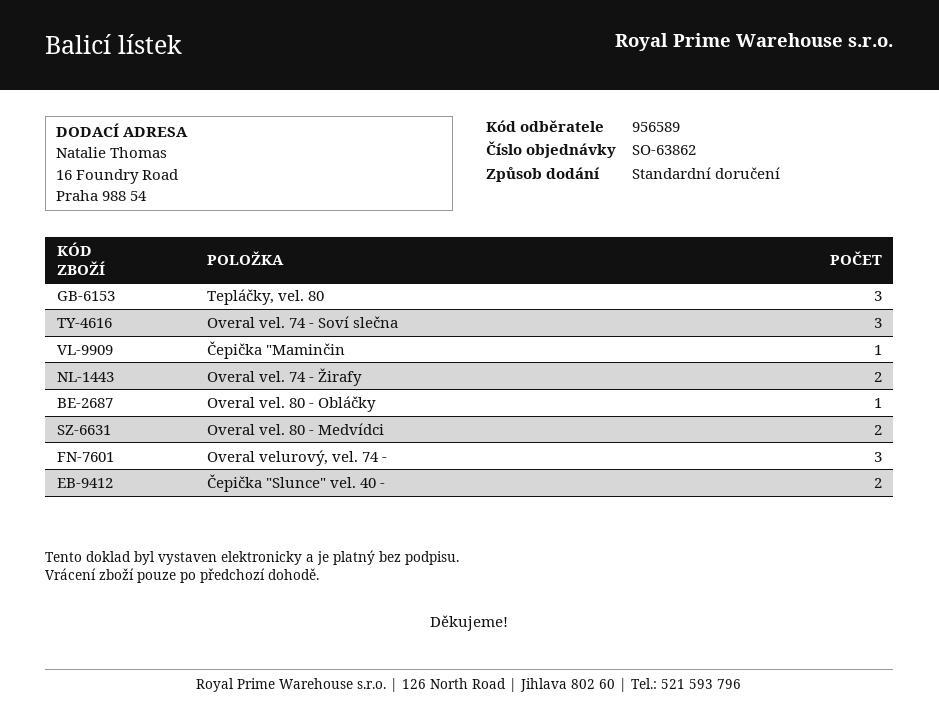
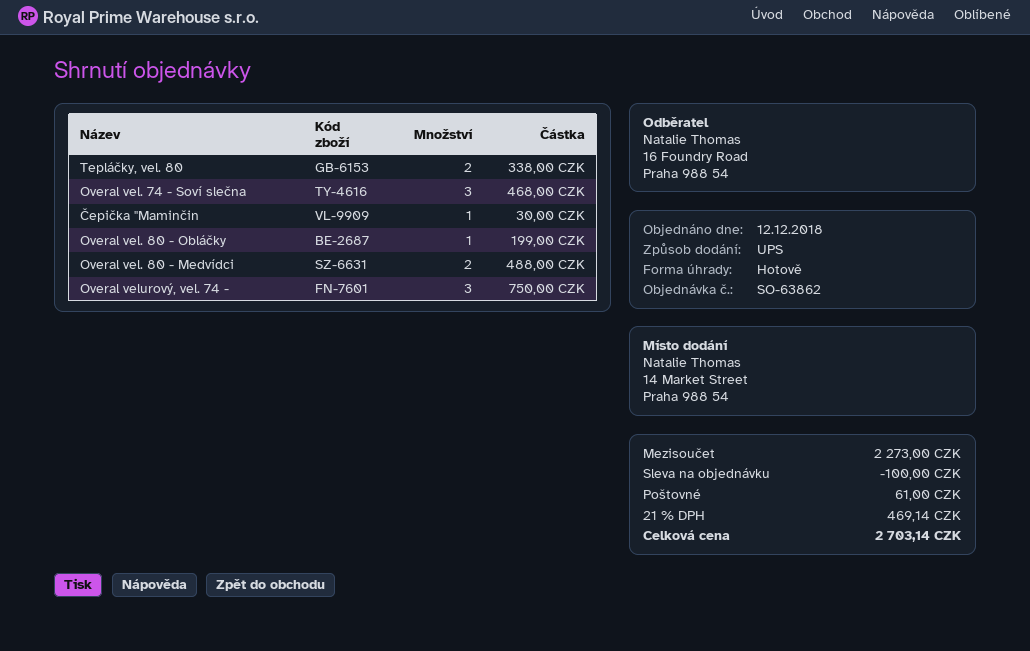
shipping method: standard -> UPS
ship to: 16 Foundry Road, Praha 988 54 -> 14 Market Street, Praha 988 54
Tepláčky, vel. 80: 3 -> 2
Overal vel. 74 - Žirafy: 2 -> none
Čepička "Slunce" vel. 40 -: 2 -> none

